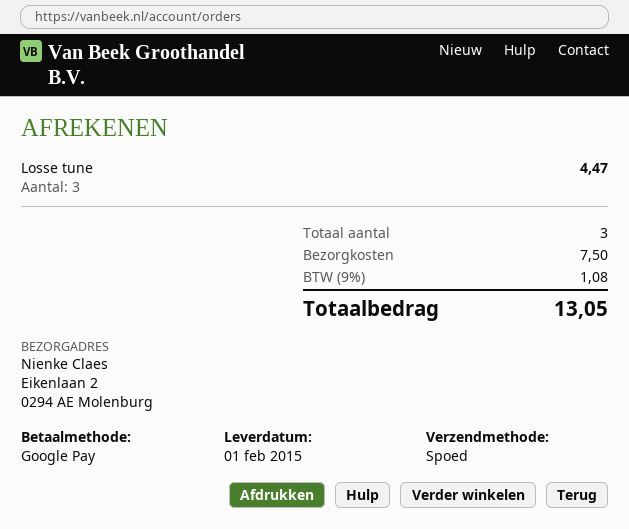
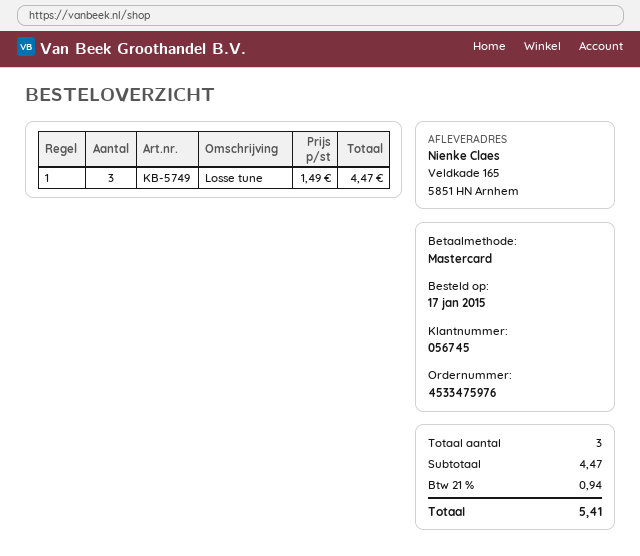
payment method: Google Pay -> Mastercard
ship to: Eikenlaan 2, 0294 AE Molenburg -> Veldkade 165, 5851 HN Arnhem
shipping: 7.50 -> none
tax: 9% = 1.08 -> 21% = 0.94
total: 13.05 -> 5.41

